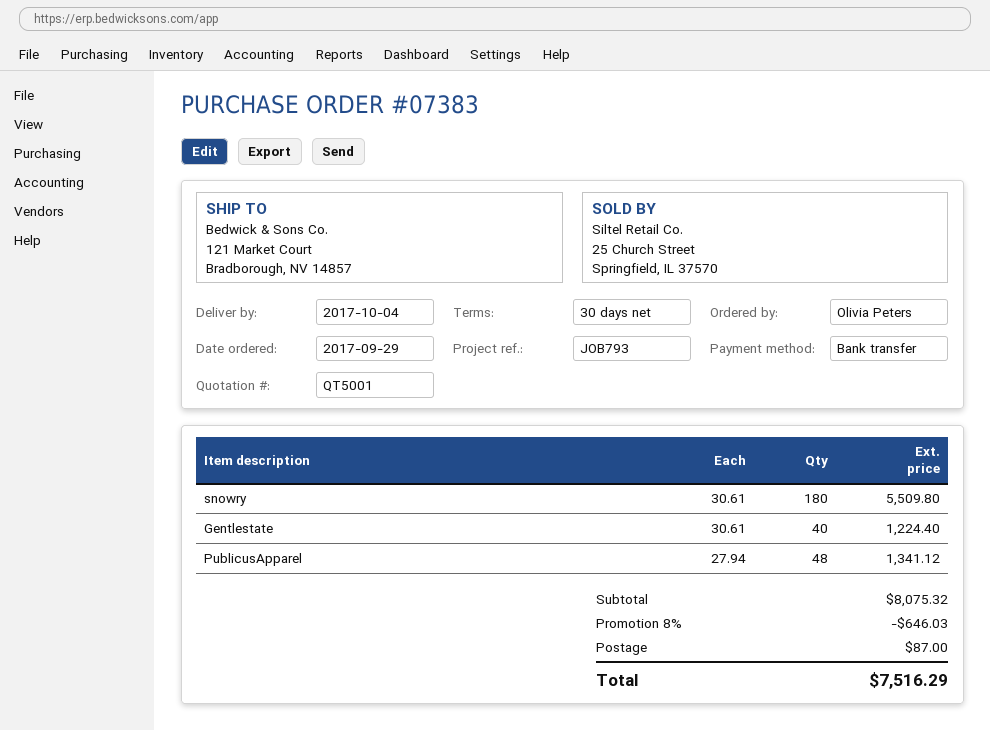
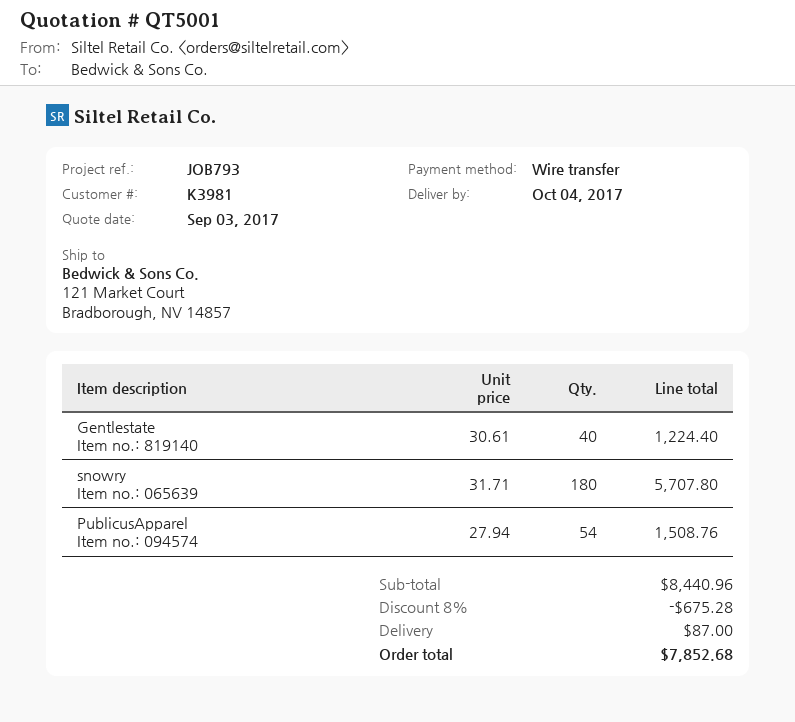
snowry: 180 x 30.61 = 5509.80 -> 180 x 31.71 = 5707.80
PublicusApparel: 48 x 27.94 = 1341.12 -> 54 x 27.94 = 1508.76
subtotal: 8075.32 -> 8440.96
discount: 8% = 646.03 -> 8% = 675.28
total: 7516.29 -> 7852.68

